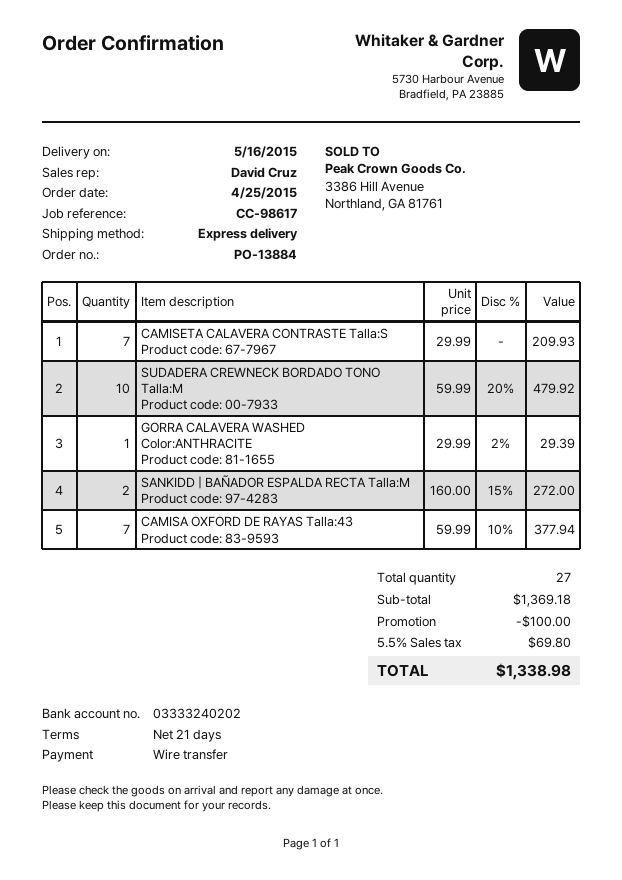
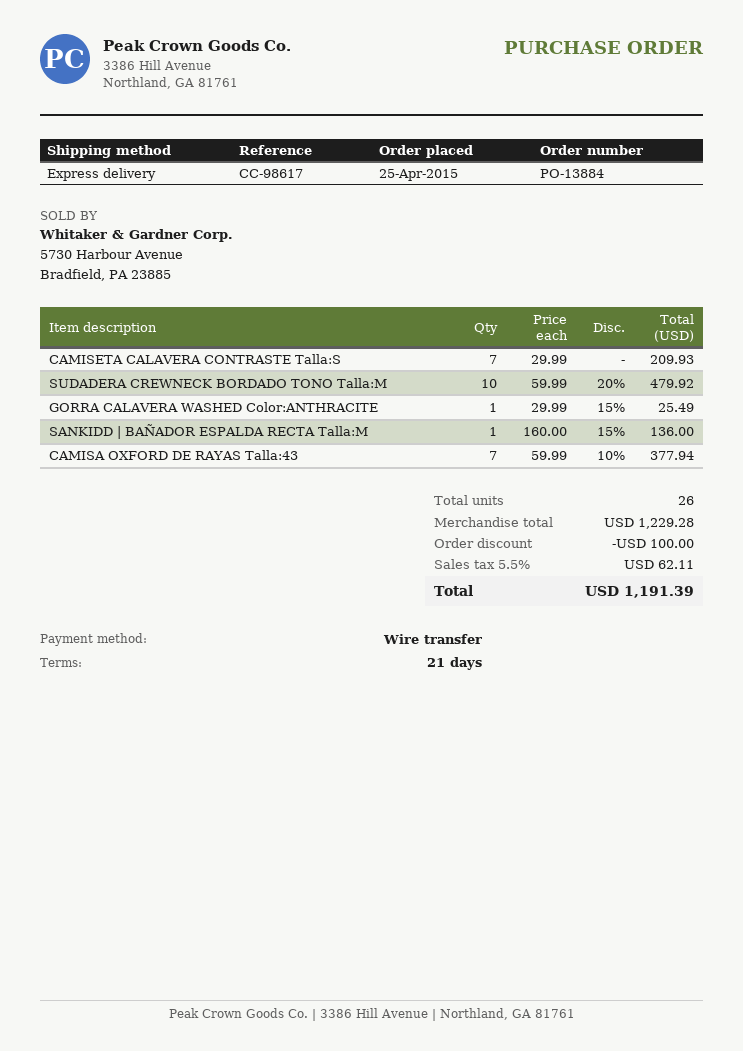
GORRA CALAVERA WASHED Color:ANTHRACITE: 1 x 29.99 - 2% = 29.39 -> 1 x 29.99 - 15% = 25.49
SANKIDD | BAÑADOR ESPALDA RECTA Talla:M: 2 x 160.00 - 15% = 272.00 -> 1 x 160.00 - 15% = 136.00
total quantity: 27 -> 26
subtotal: 1369.18 -> 1229.28
tax: 5.5% = 69.80 -> 5.5% = 62.11
total: 1338.98 -> 1191.39

